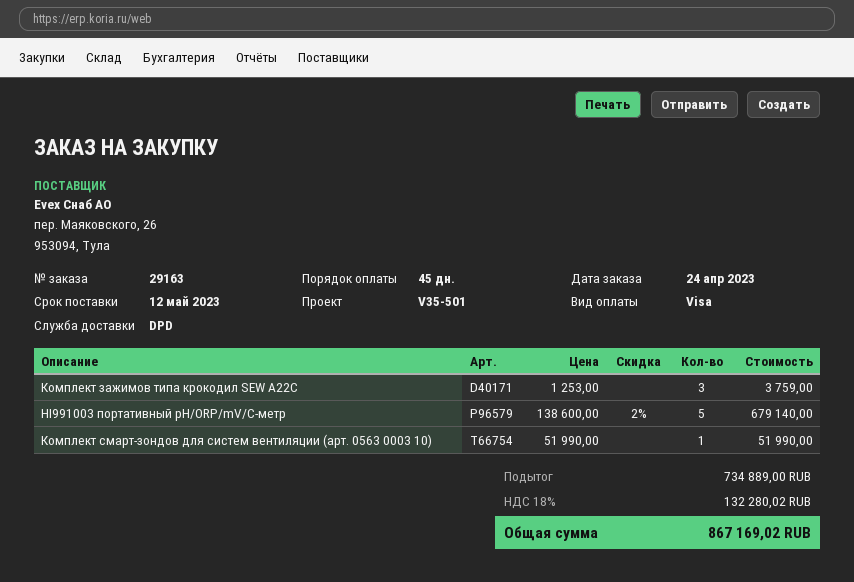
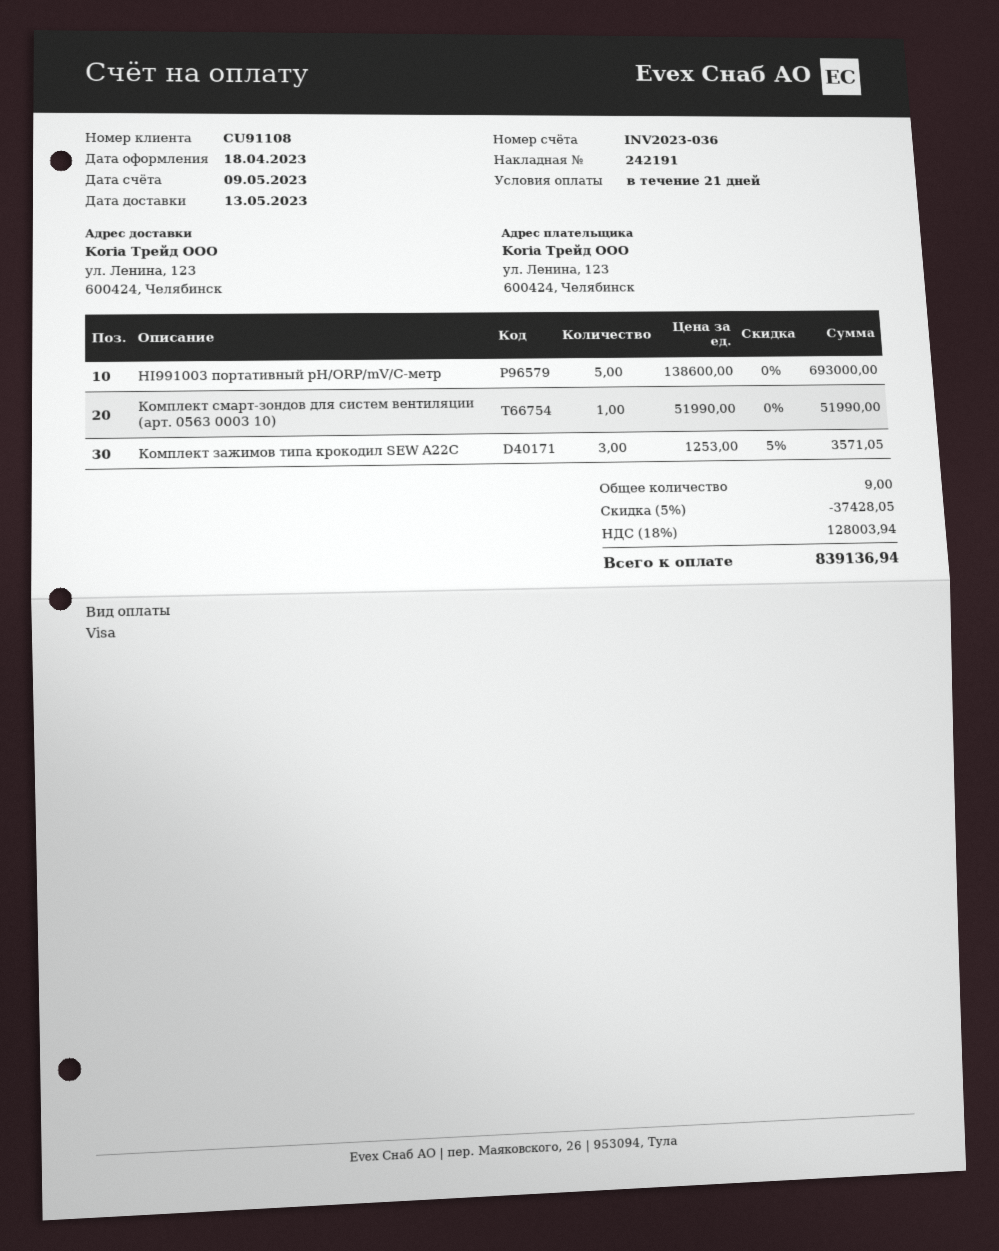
order date: 2023-04-24 -> 2023-04-18
delivery date: 2023-05-12 -> 2023-05-13
payment terms: 45 days -> 21 days
Комплект зажимов типа крокодил SEW A22C: 3 x 1253.00 = 3759.00 -> 3 x 1253.00 - 5% = 3571.05
HI991003 портативный рН/ORP/mV/C-метр: 5 x 138600.00 - 2% = 679140.00 -> 5 x 138600.00 = 693000.00
discount: none -> 5% = 37428.05
tax: 18% = 132280.02 -> 18% = 128003.94
total: 867169.02 -> 839136.94

